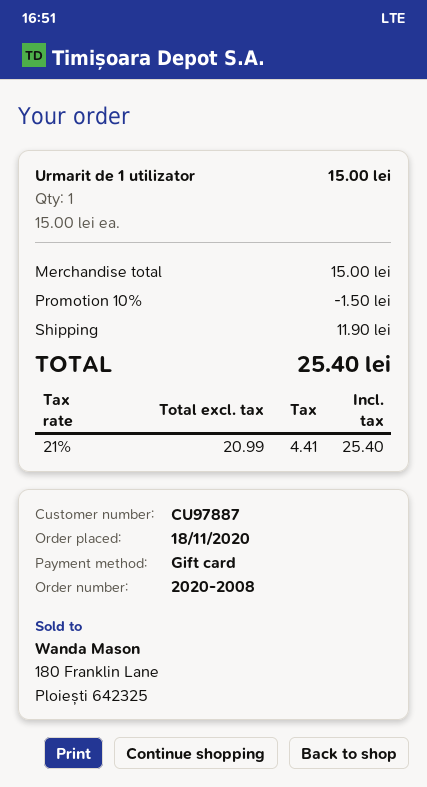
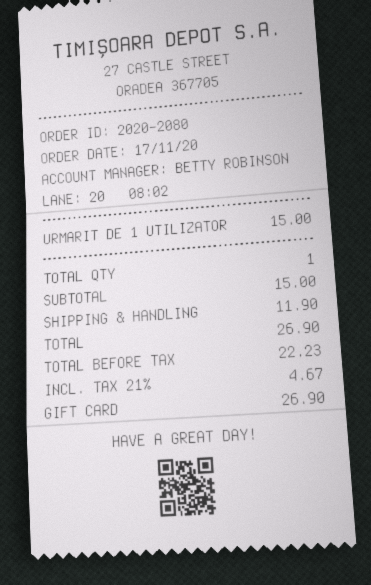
order number: 2020-2008 -> 2020-2080
order date: 2020-11-18 -> 2020-11-17
discount: 10% = 1.50 -> none
net: 20.99 -> 22.23
tax: 21% = 4.41 -> 21% = 4.67
total: 25.40 -> 26.90

